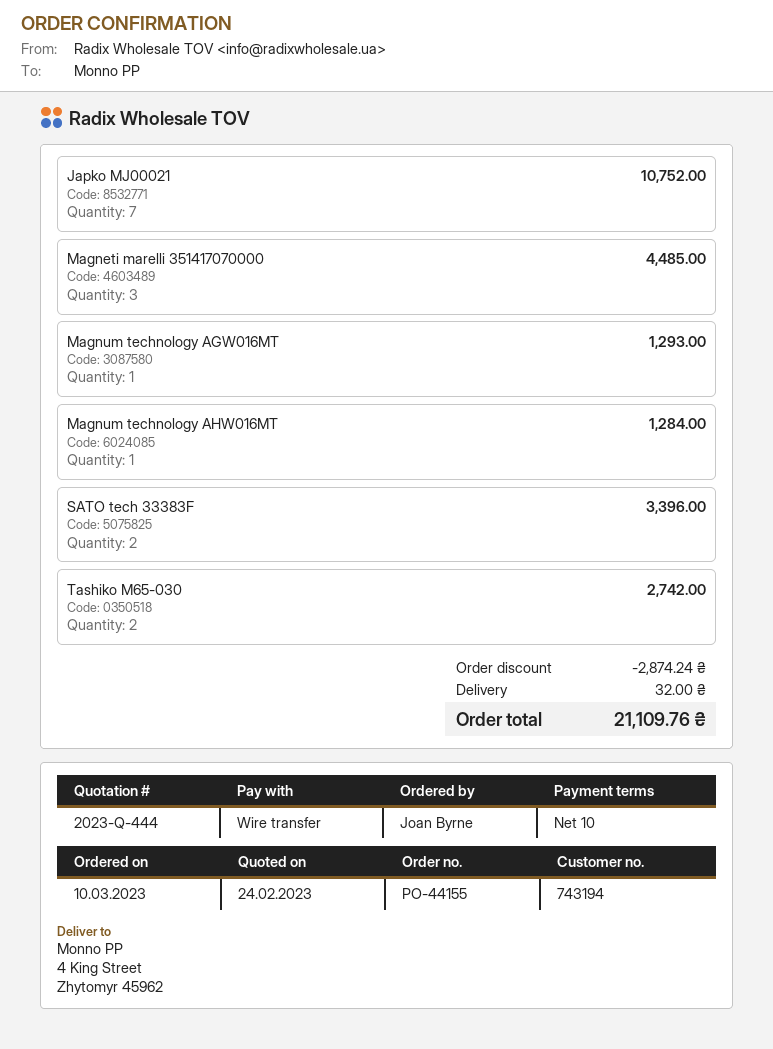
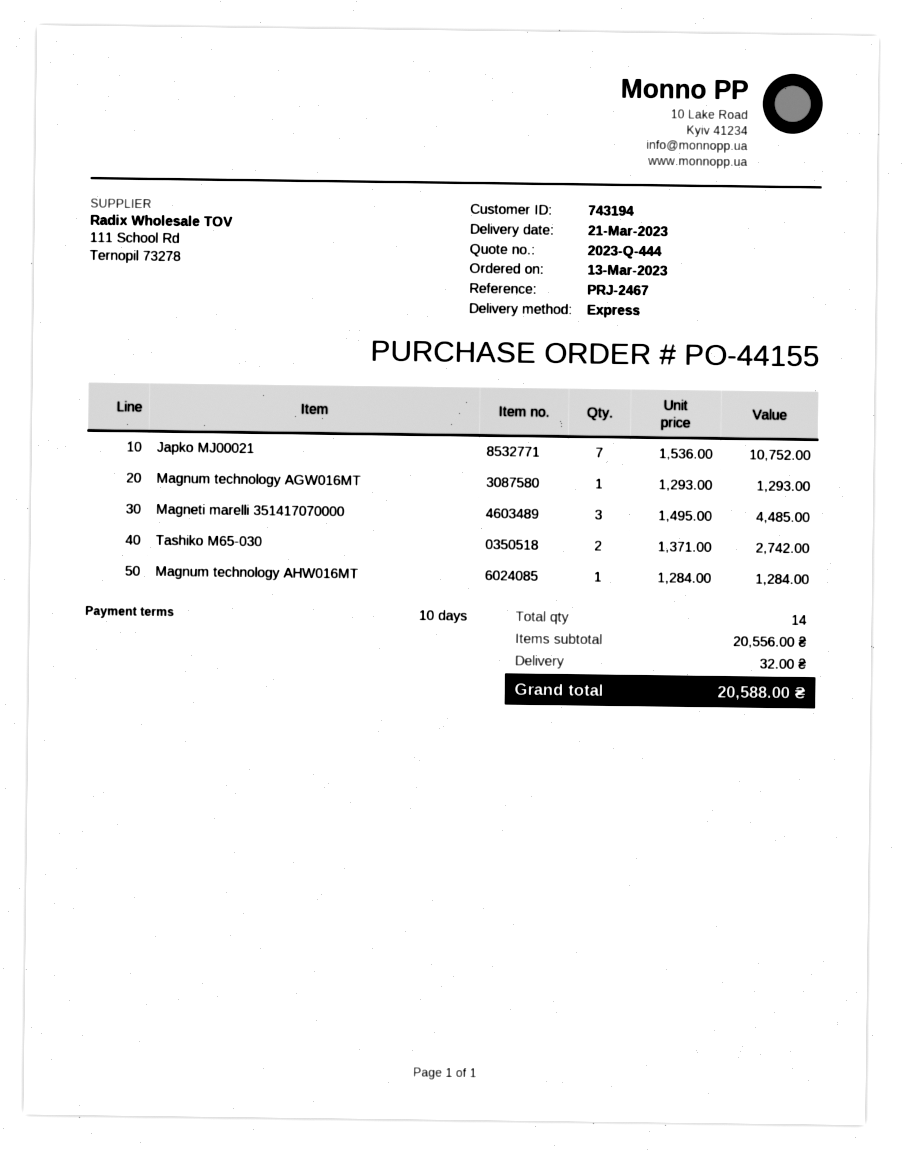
order date: 2023-03-10 -> 2023-03-13
SATO tech 33383F: 2 for 3396.00 -> none
discount: 2874.24 -> none
total: 21109.76 -> 20588.00

